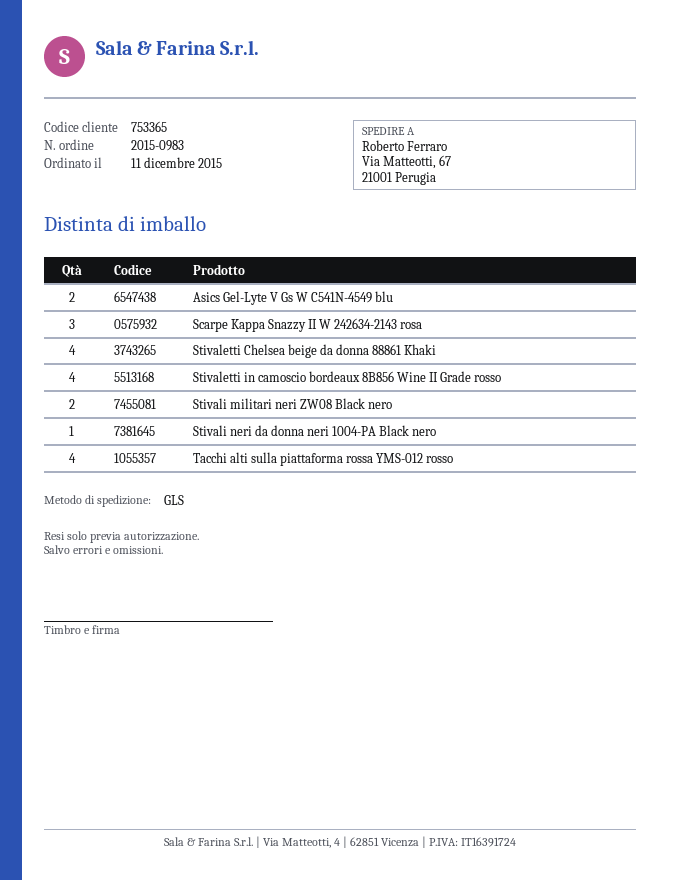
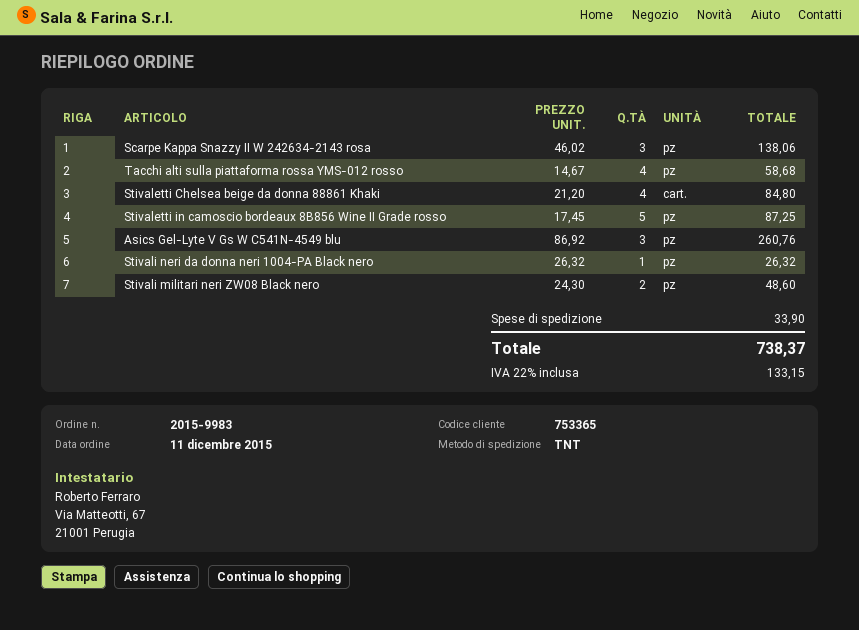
order number: 2015-0983 -> 2015-9983
shipping method: GLS -> TNT
Asics Gel-Lyte V Gs W C541N-4549 blu: 2 -> 3
Stivaletti in camoscio bordeaux 8B856 Wine II Grade rosso: 4 -> 5

